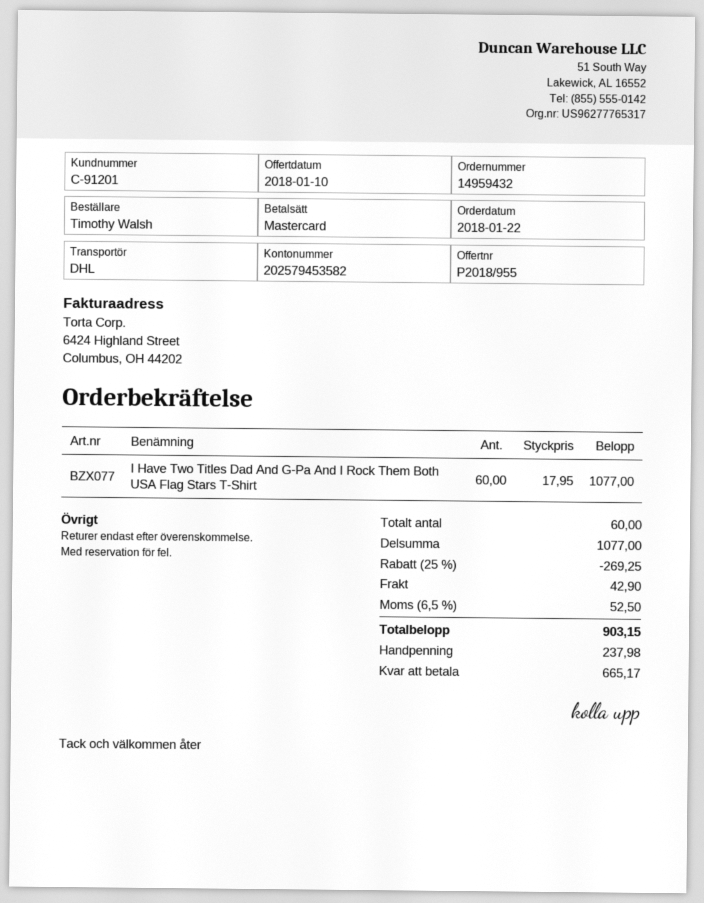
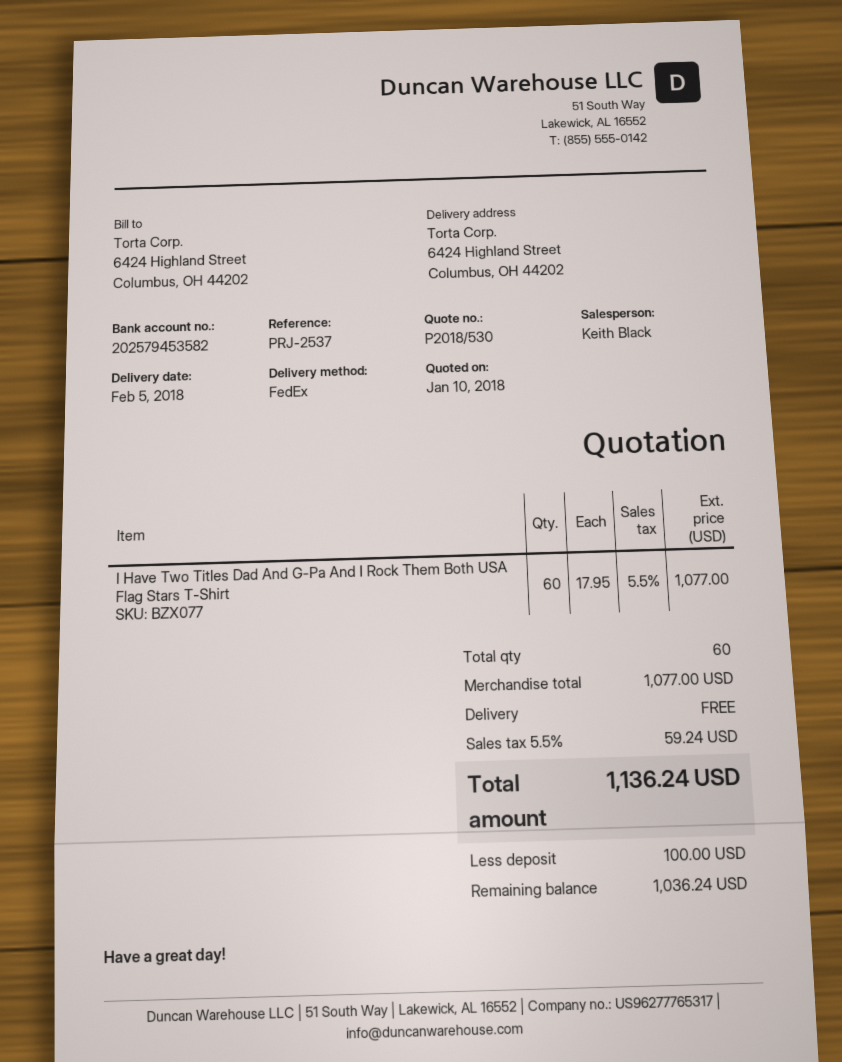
quote number: P2018/955 -> P2018/530
shipping method: DHL -> FedEx
discount: 25% = 269.25 -> none
shipping: 42.90 -> 0.00
tax: 6.5% = 52.50 -> 5.5% = 59.24
total: 903.15 -> 1136.24
deposit: 237.98 -> 100.00
balance: 665.17 -> 1036.24

